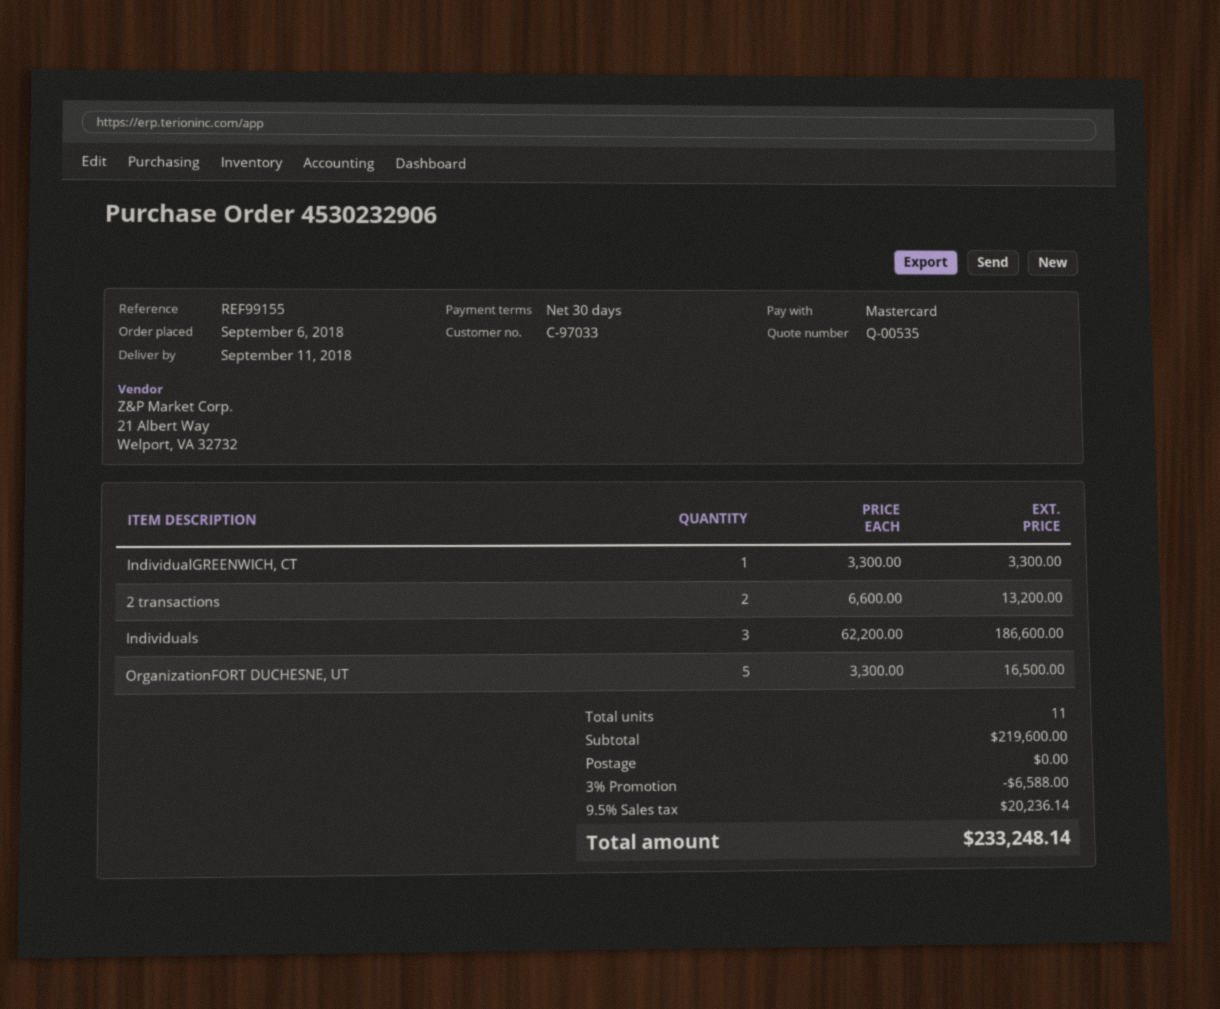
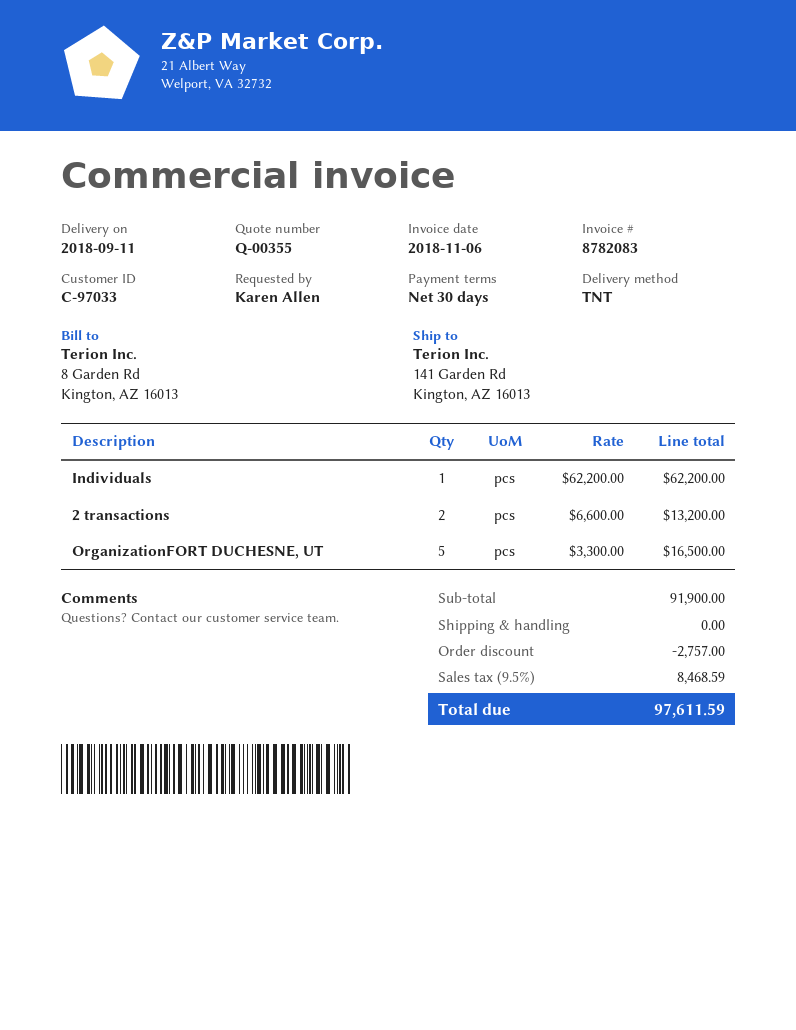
quote number: Q-00535 -> Q-00355
IndividualGREENWICH, CT: 1 x 3300.00 = 3300.00 -> none
Individuals: 3 x 62200.00 = 186600.00 -> 1 x 62200.00 = 62200.00
subtotal: 219600.00 -> 91900.00
discount: 6588.00 -> 2757.00
tax: 9.5% = 20236.14 -> 9.5% = 8468.59
total: 233248.14 -> 97611.59

